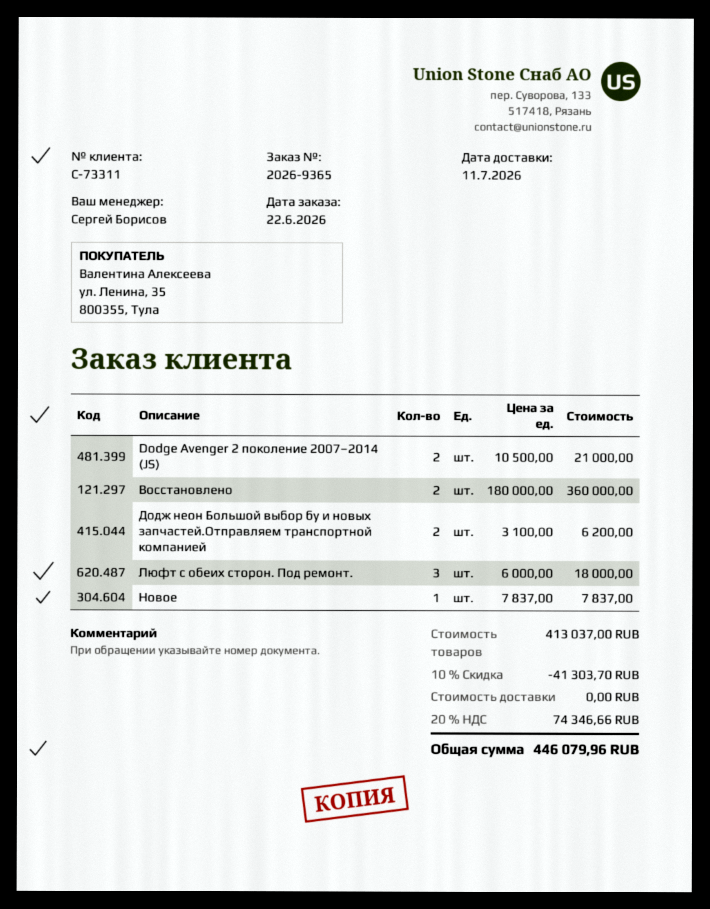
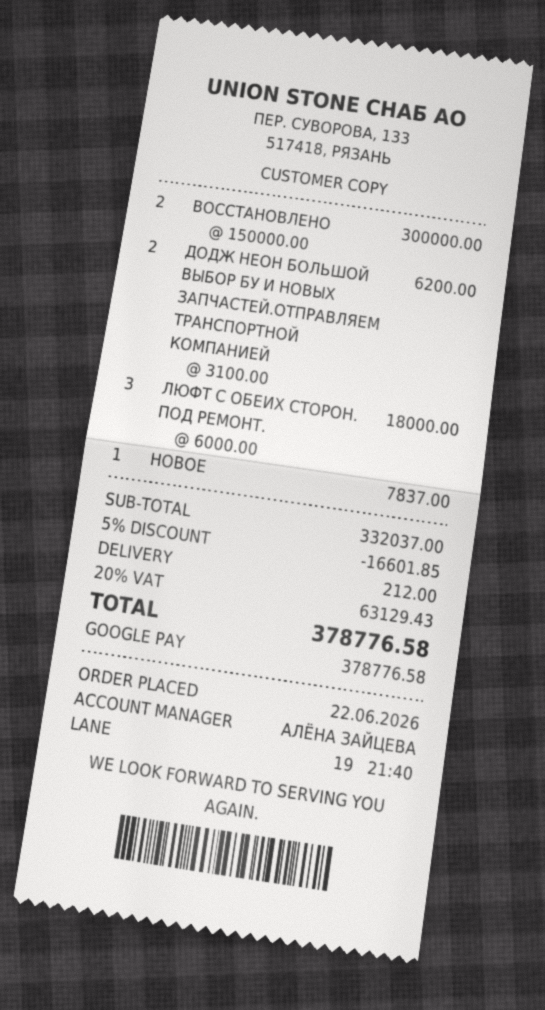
sales rep: Сергей Борисов -> АЛЁНА ЗАЙЦЕВА
Dodge Avenger 2 поколение 2007–2014 (JS): 2 x 10500.00 = 21000.00 -> none
Восстановлено: 2 x 180000.00 = 360000.00 -> 2 x 150000.00 = 300000.00
subtotal: 413037.00 -> 332037.00
discount: 10% = 41303.70 -> 5% = 16601.85
shipping: 0.00 -> 212.00
tax: 20% = 74346.66 -> 20% = 63129.43
total: 446079.96 -> 378776.58

